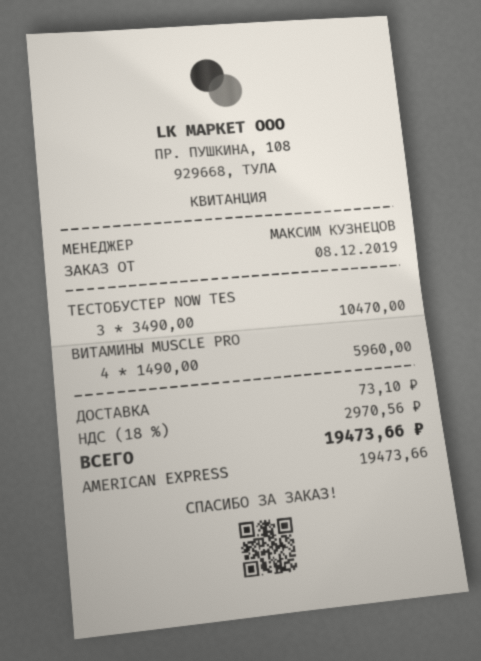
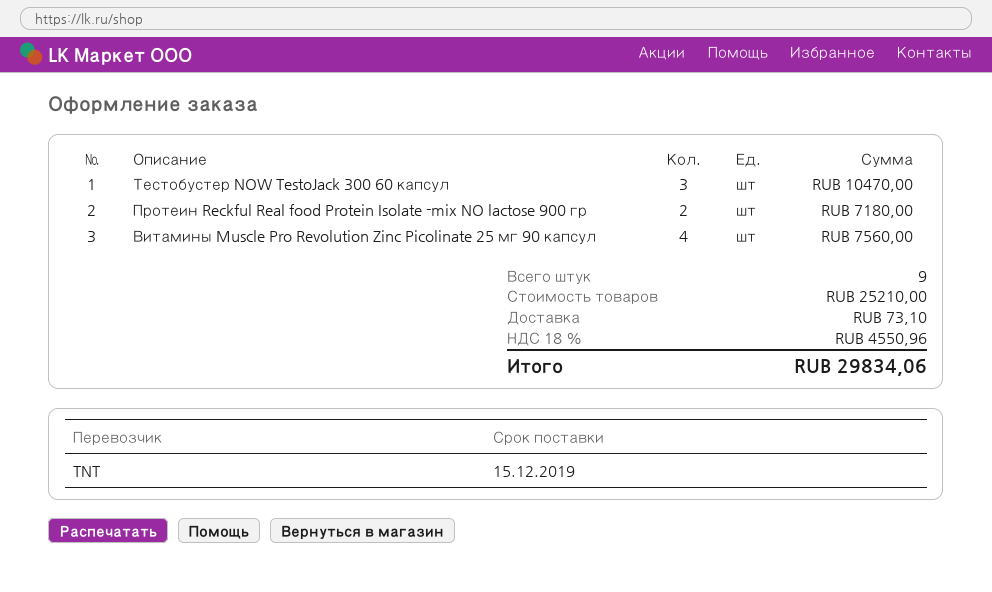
ВИТАМИНЫ MUSCLE PRO: 4 for 5960.00 -> 4 for 7560.00
Протеин Reckful Real food Protein Isolate -mix NO lactose 900 гр: none -> 2 for 7180.00
tax: 18% = 2970.56 -> 18% = 4550.96
total: 19473.66 -> 29834.06

